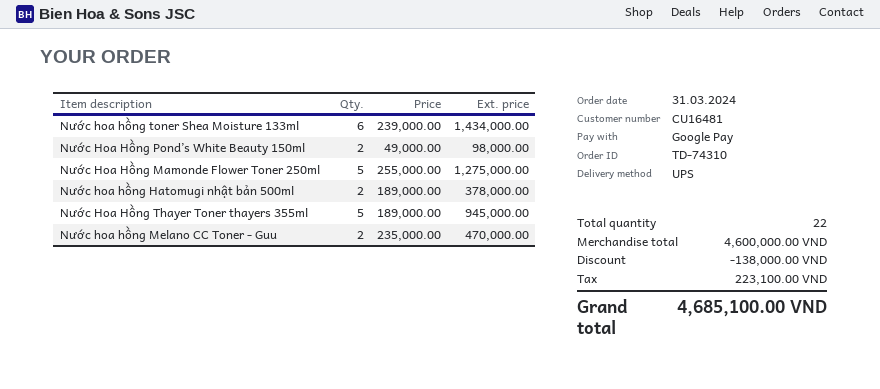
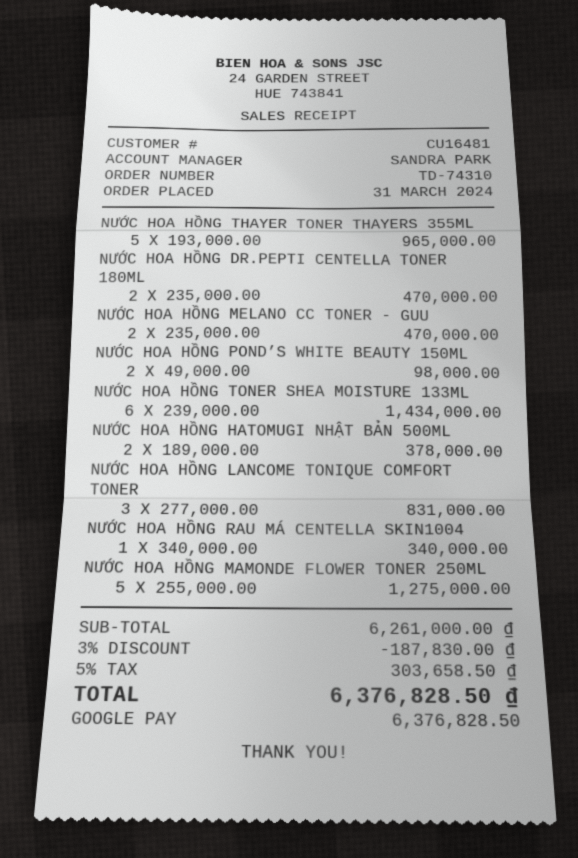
Nước Hoa Hồng Thayer Toner thayers 355ml: 5 x 189000.00 = 945000.00 -> 5 x 193000.00 = 965000.00
NƯỚC HOA HỒNG DR.PEPTI CENTELLA TONER 180ML: none -> 2 x 235000.00 = 470000.00
NƯỚC HOA HỒNG LANCOME TONIQUE COMFORT TONER: none -> 3 x 277000.00 = 831000.00
NƯỚC HOA HỒNG RAU MÁ CENTELLA SKIN1004: none -> 1 x 340000.00 = 340000.00
subtotal: 4600000.00 -> 6261000.00
discount: 138000.00 -> 187830.00
tax: 223100.00 -> 303658.50
total: 4685100.00 -> 6376828.50

